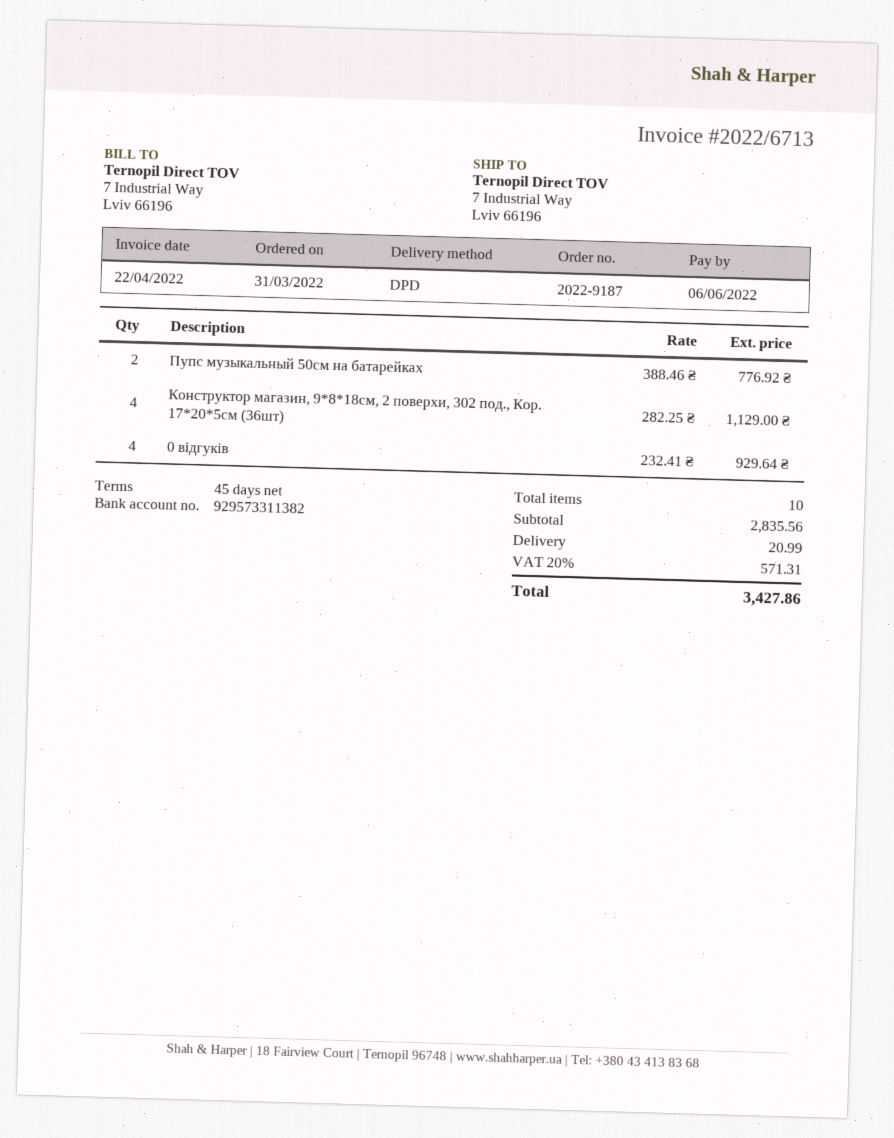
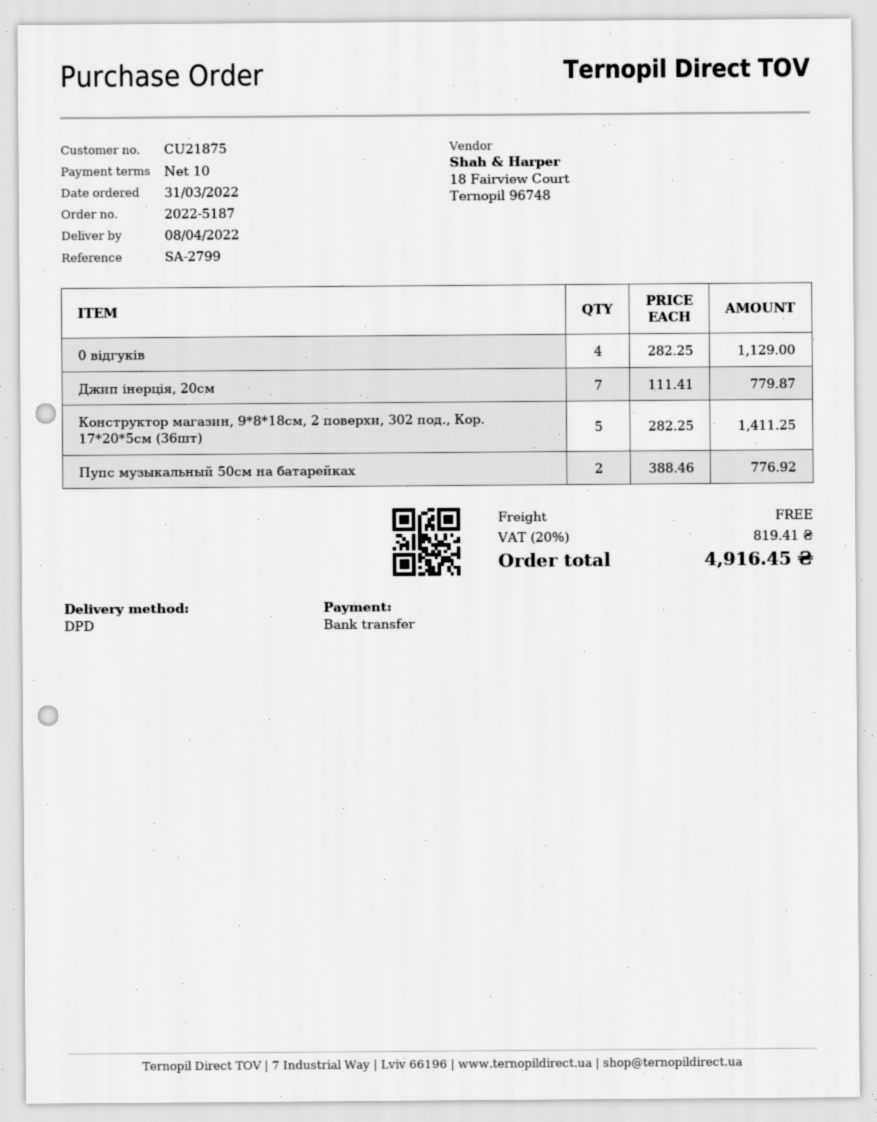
order number: 2022-9187 -> 2022-5187
payment terms: 45 days -> 10 days
Конструктор магазин, 9*8*18см, 2 поверхи, 302 под., Кор. 17*20*5см (36шт): 4 x 282.25 = 1129.00 -> 5 x 282.25 = 1411.25
0 відгуків: 4 x 232.41 = 929.64 -> 4 x 282.25 = 1129.00
Джип інерція, 20см: none -> 7 x 111.41 = 779.87
shipping: 20.99 -> 0.00
tax: 20% = 571.31 -> 20% = 819.41
total: 3427.86 -> 4916.45

